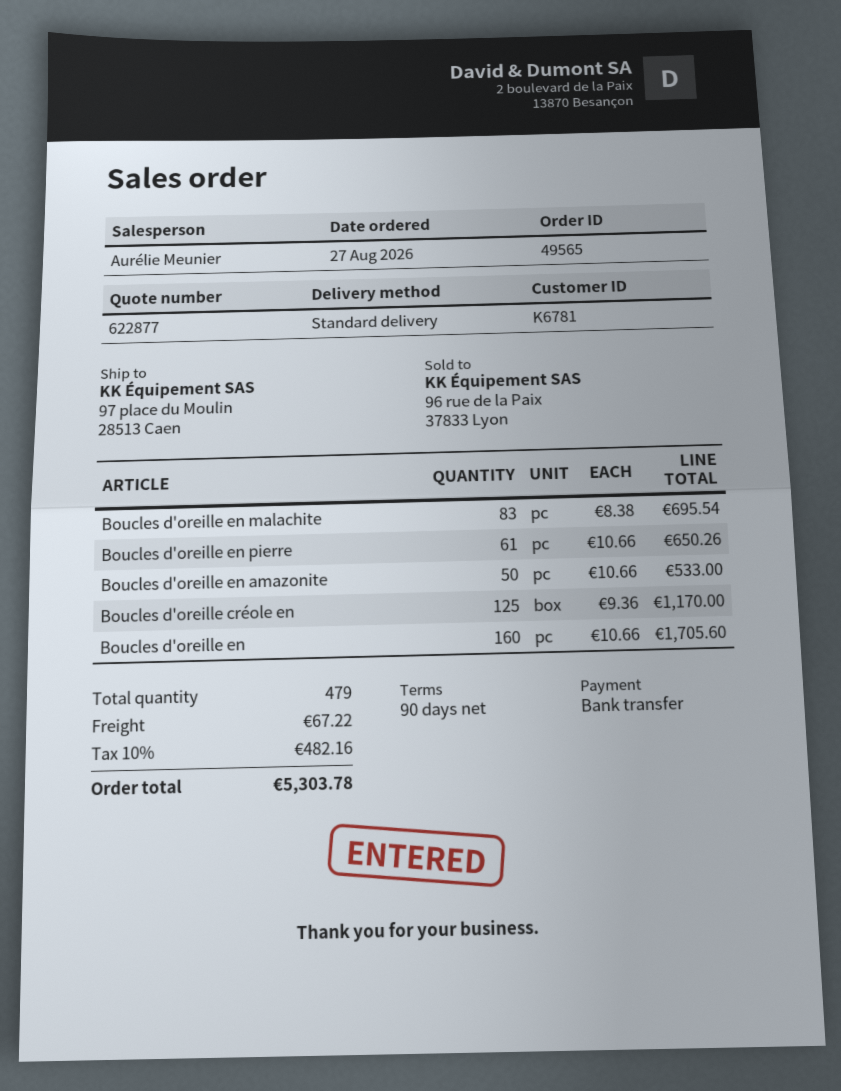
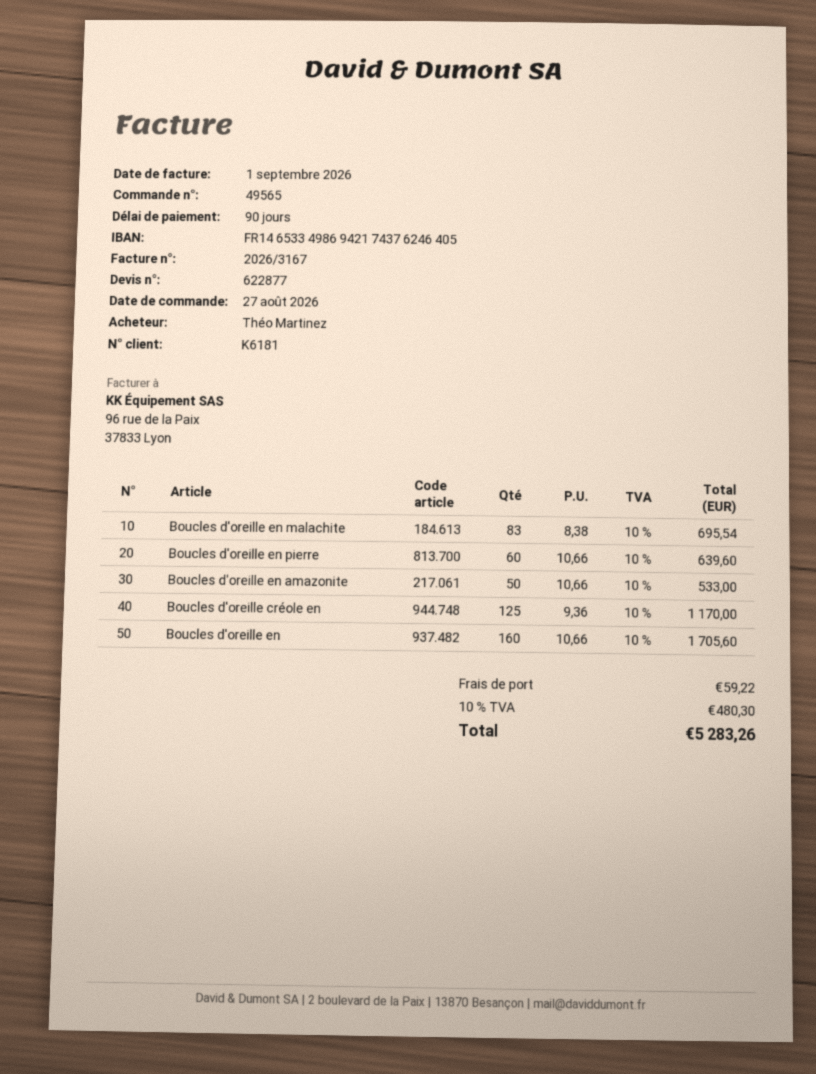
customer number: K6781 -> K6181
Boucles d'oreille en pierre: 61 x 10.66 = 650.26 -> 60 x 10.66 = 639.60
shipping: 67.22 -> 59.22
tax: 10% = 482.16 -> 10% = 480.30
total: 5303.78 -> 5283.26

